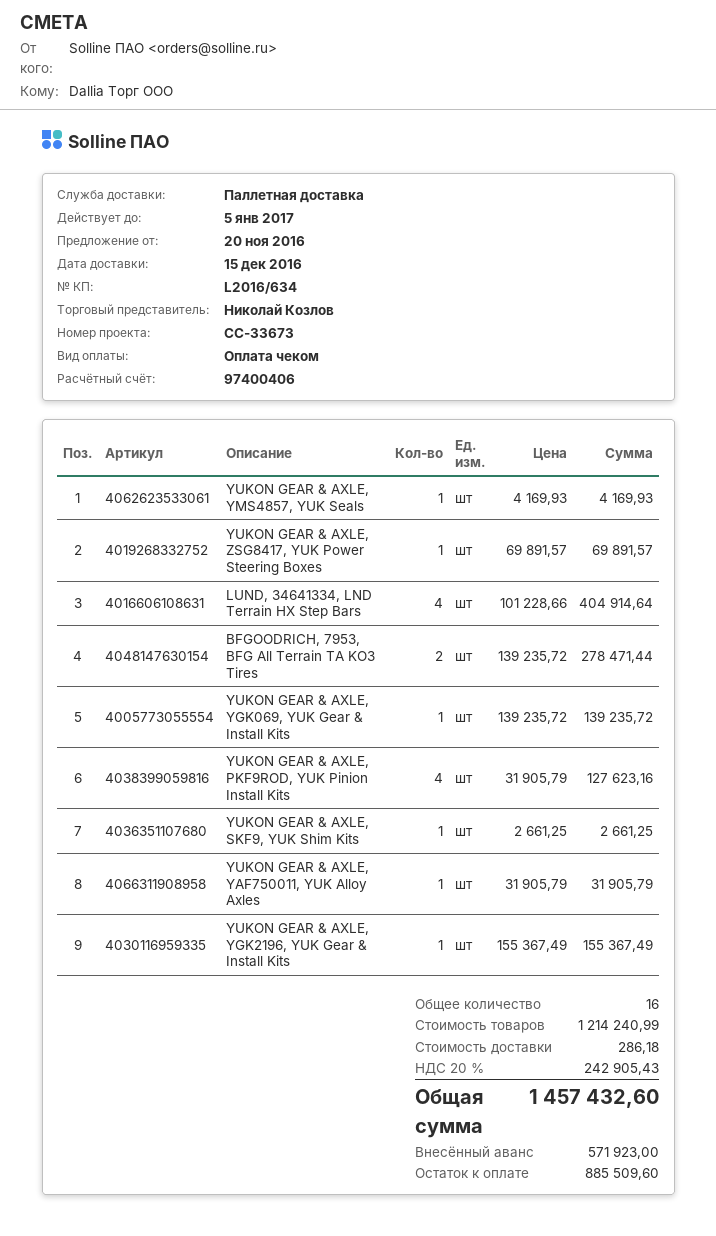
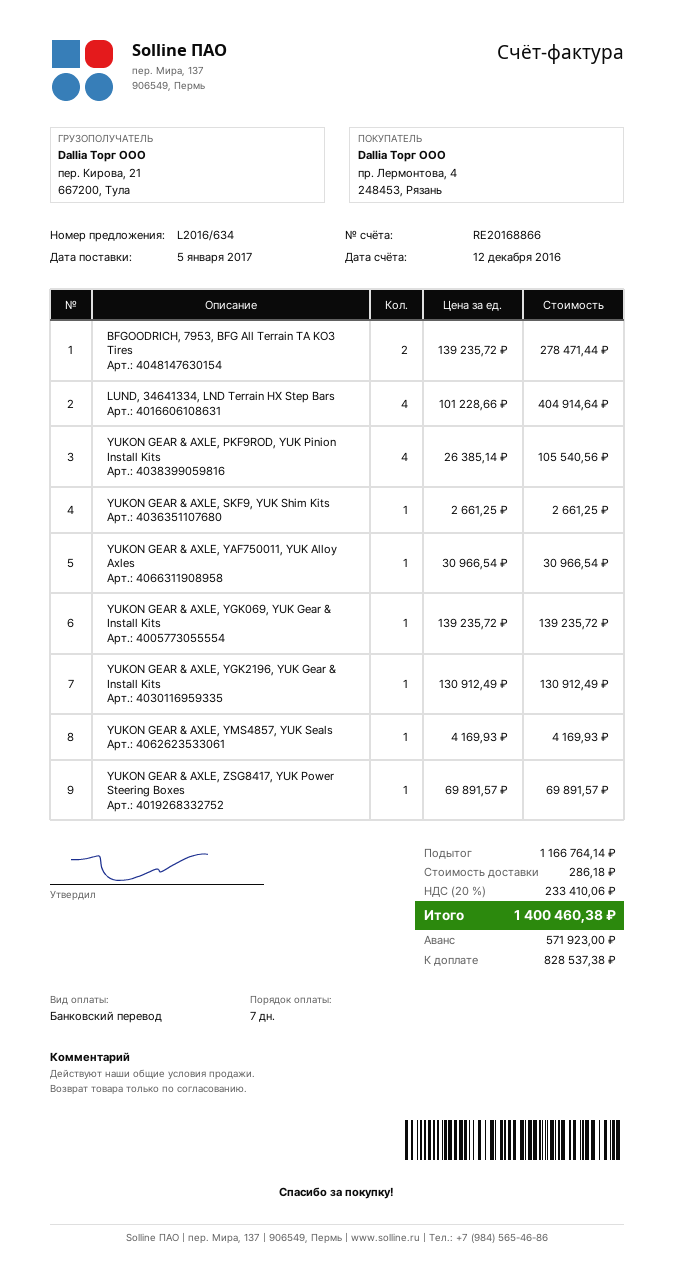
delivery date: 2016-12-15 -> 2017-01-05
payment method: cheque -> bank transfer
YUKON GEAR & AXLE, PKF9ROD, YUK Pinion Install Kits: 4 x 31905.79 = 127623.16 -> 4 x 26385.14 = 105540.56
YUKON GEAR & AXLE, YAF750011, YUK Alloy Axles: 1 x 31905.79 = 31905.79 -> 1 x 30966.54 = 30966.54
YUKON GEAR & AXLE, YGK2196, YUK Gear & Install Kits: 1 x 155367.49 = 155367.49 -> 1 x 130912.49 = 130912.49
subtotal: 1214240.99 -> 1166764.14
tax: 20% = 242905.43 -> 20% = 233410.06
total: 1457432.60 -> 1400460.38
balance: 885509.60 -> 828537.38

